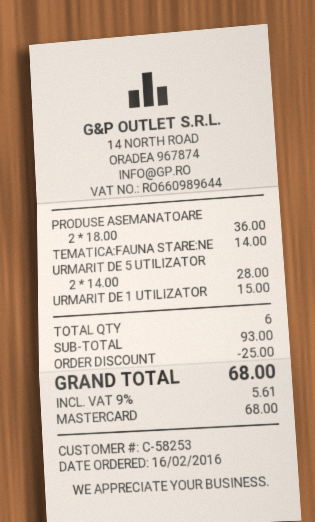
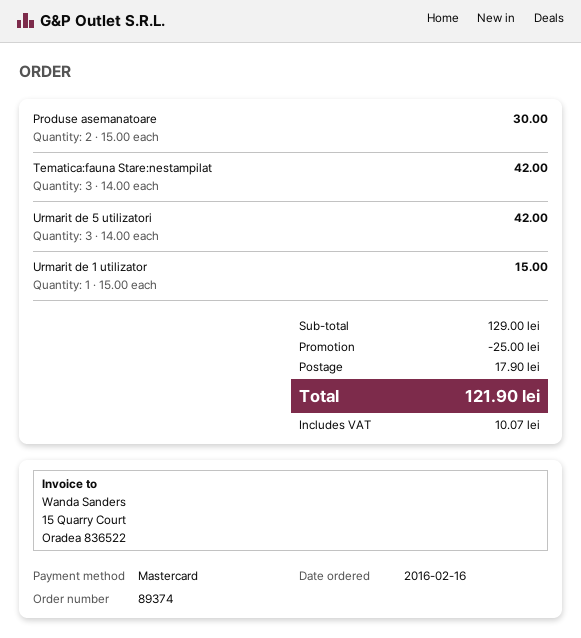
PRODUSE ASEMANATOARE: 2 x 18.00 = 36.00 -> 2 x 15.00 = 30.00
TEMATICA:FAUNA STARE:NE: 1 x 14.00 = 14.00 -> 3 x 14.00 = 42.00
URMARIT DE 5 UTILIZATOR: 2 x 14.00 = 28.00 -> 3 x 14.00 = 42.00
subtotal: 93.00 -> 129.00
shipping: none -> 17.90
tax: 5.61 -> 10.07
total: 68.00 -> 121.90

